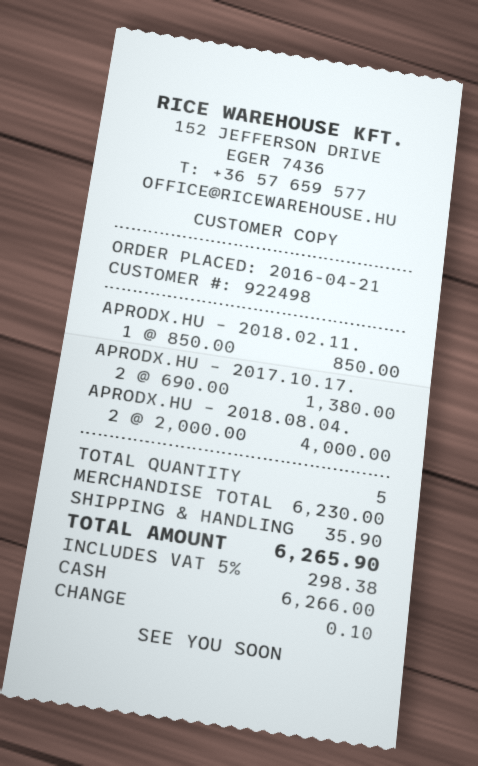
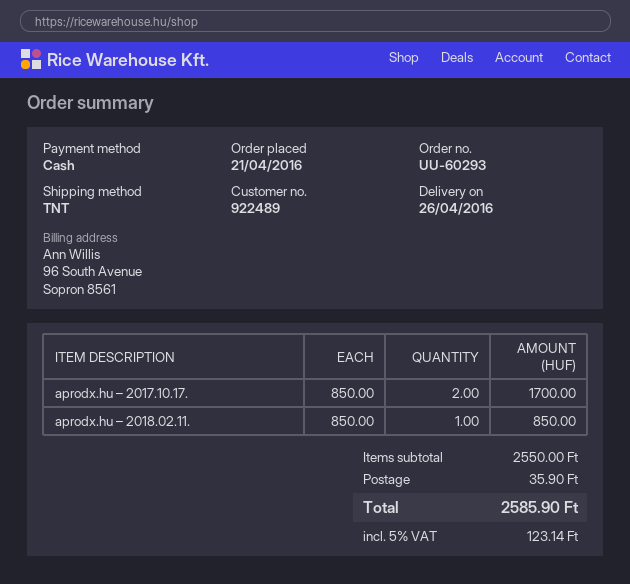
customer number: 922498 -> 922489
APRODX.HU – 2017.10.17.: 2 x 690.00 = 1380.00 -> 2 x 850.00 = 1700.00
APRODX.HU – 2018.08.04.: 2 x 2000.00 = 4000.00 -> none
subtotal: 6230.00 -> 2550.00
tax: 5% = 298.38 -> 5% = 123.14
total: 6265.90 -> 2585.90

